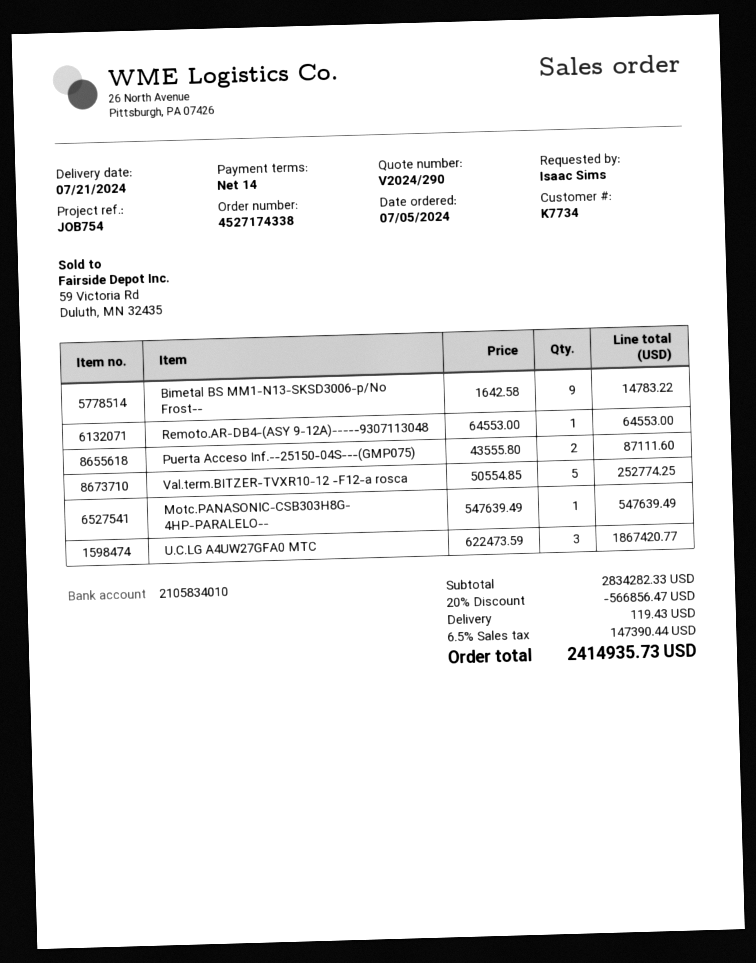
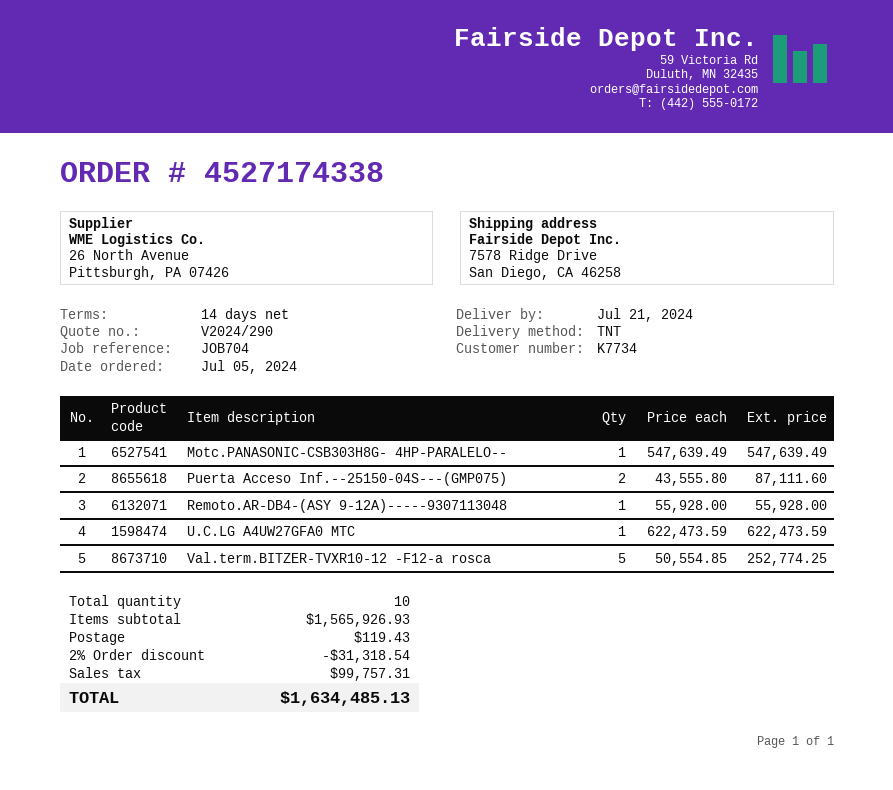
reference: JOB754 -> JOB704
Bimetal BS MM1-N13-SKSD3006-p/No Frost--: 9 x 1642.58 = 14783.22 -> none
Remoto.AR-DB4-(ASY 9-12A)-----9307113048: 1 x 64553.00 = 64553.00 -> 1 x 55928.00 = 55928.00
U.C.LG A4UW27GFA0 MTC: 3 x 622473.59 = 1867420.77 -> 1 x 622473.59 = 622473.59
subtotal: 2834282.33 -> 1565926.93
discount: 20% = 566856.47 -> 2% = 31318.54
tax: 147390.44 -> 99757.31
total: 2414935.73 -> 1634485.13

